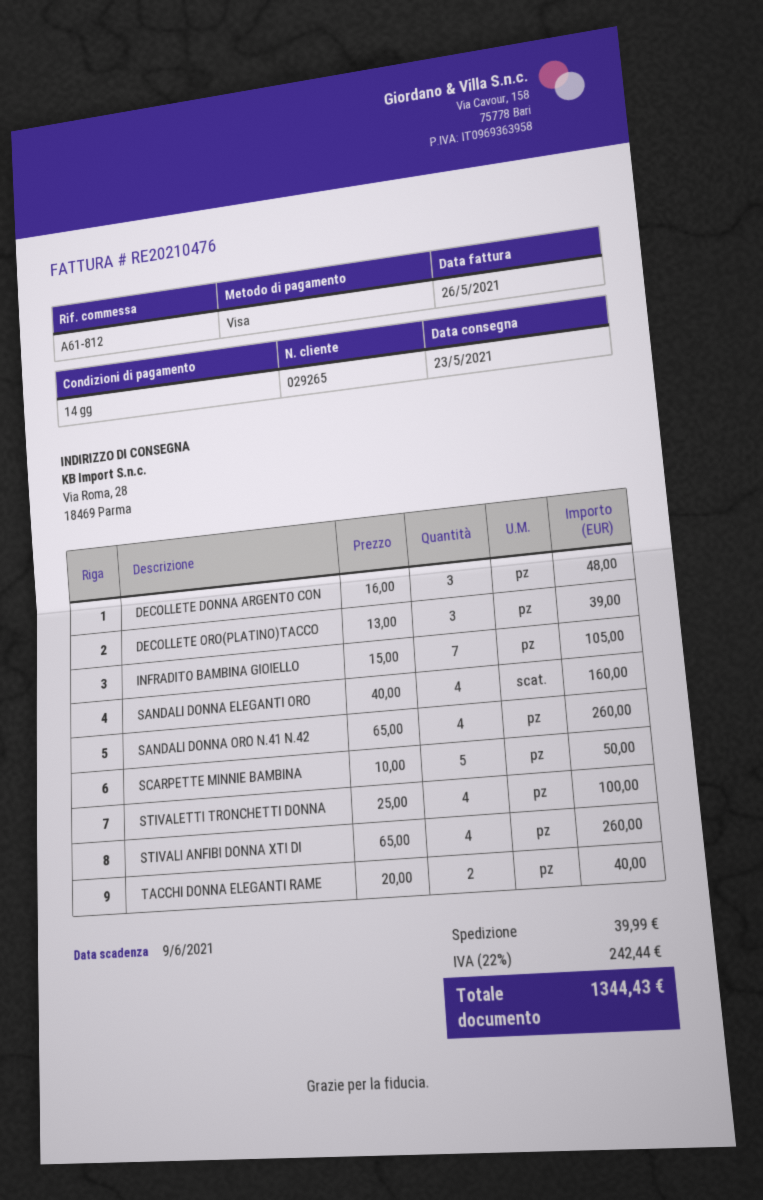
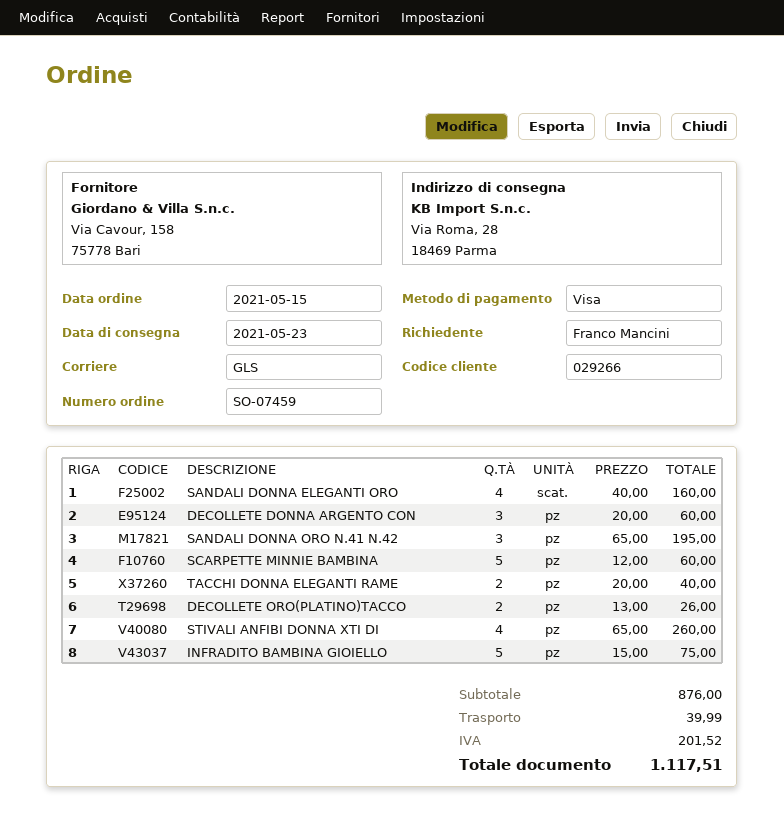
customer number: 029265 -> 029266
DECOLLETE DONNA ARGENTO CON: 3 x 16.00 = 48.00 -> 3 x 20.00 = 60.00
DECOLLETE ORO(PLATINO)TACCO: 3 x 13.00 = 39.00 -> 2 x 13.00 = 26.00
INFRADITO BAMBINA GIOIELLO: 7 x 15.00 = 105.00 -> 5 x 15.00 = 75.00
SANDALI DONNA ORO N.41 N.42: 4 x 65.00 = 260.00 -> 3 x 65.00 = 195.00
SCARPETTE MINNIE BAMBINA: 5 x 10.00 = 50.00 -> 5 x 12.00 = 60.00
STIVALETTI TRONCHETTI DONNA: 4 x 25.00 = 100.00 -> none
tax: 242.44 -> 201.52
total: 1344.43 -> 1117.51

